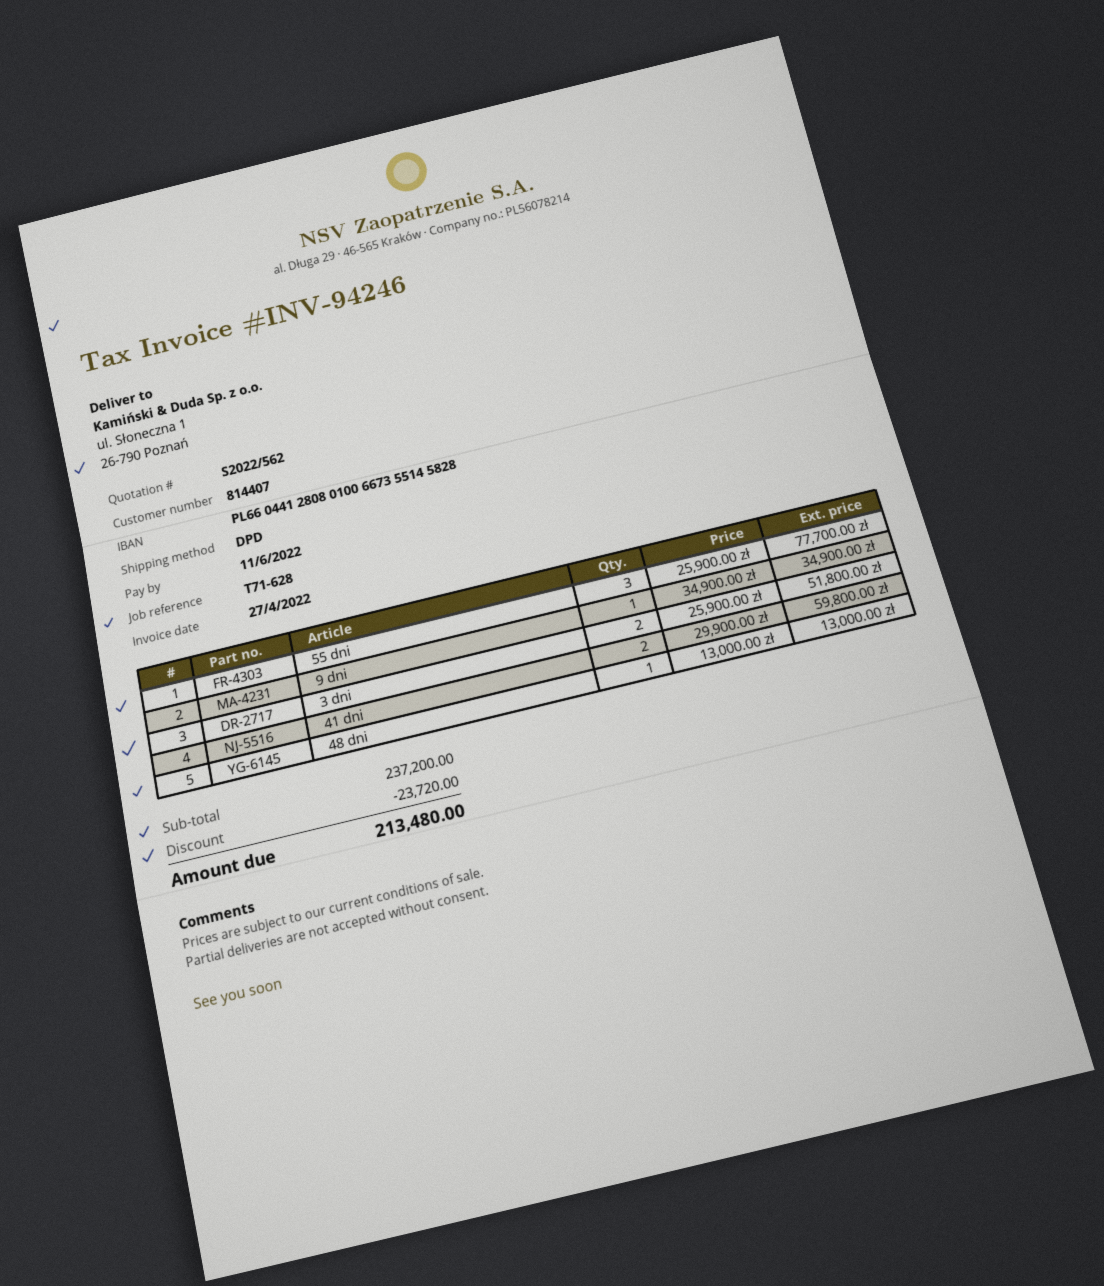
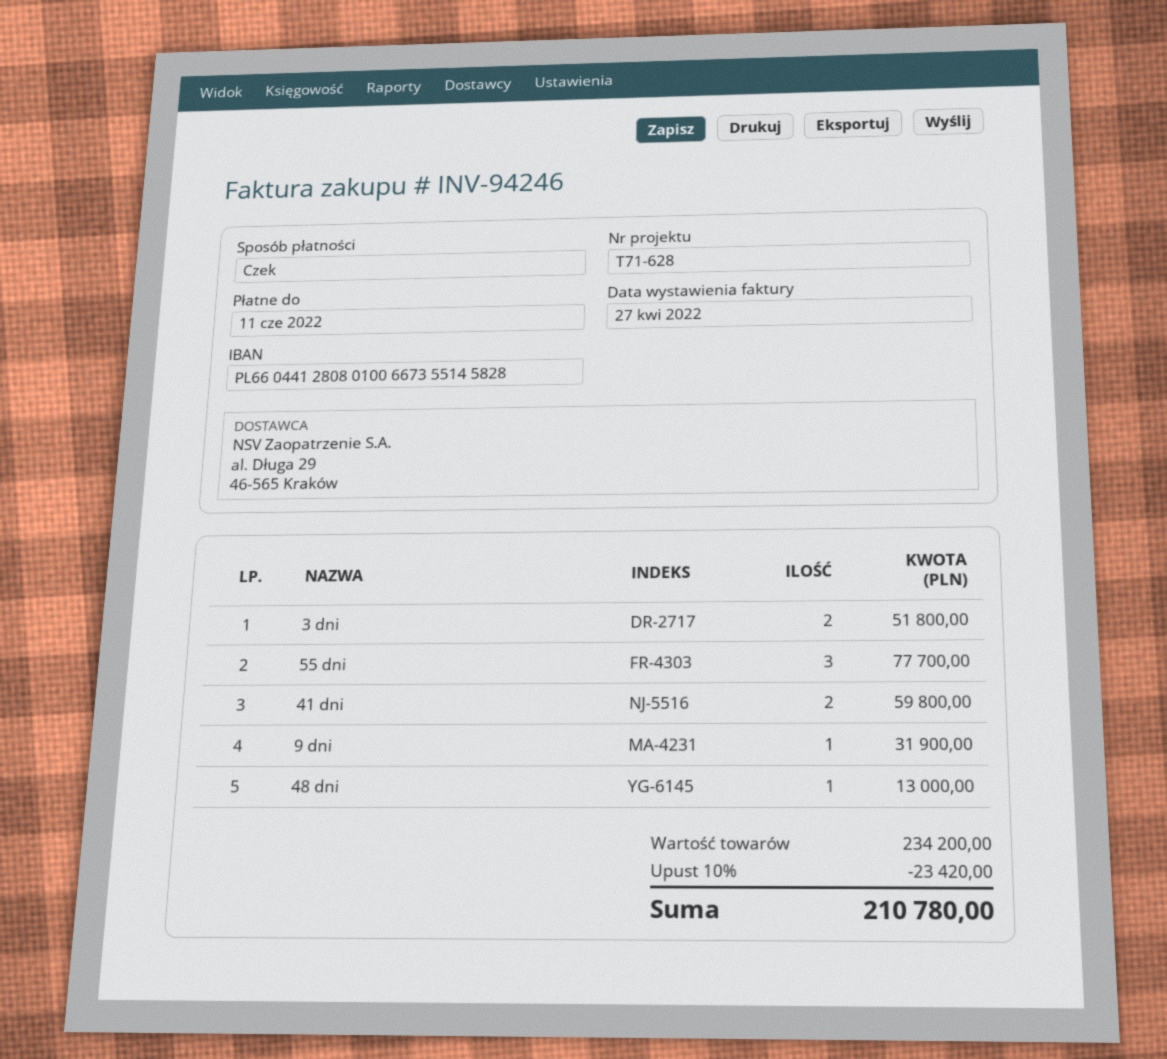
9 dni: 1 for 34900.00 -> 1 for 31900.00
subtotal: 237200.00 -> 234200.00
discount: 23720.00 -> 23420.00
total: 213480.00 -> 210780.00

